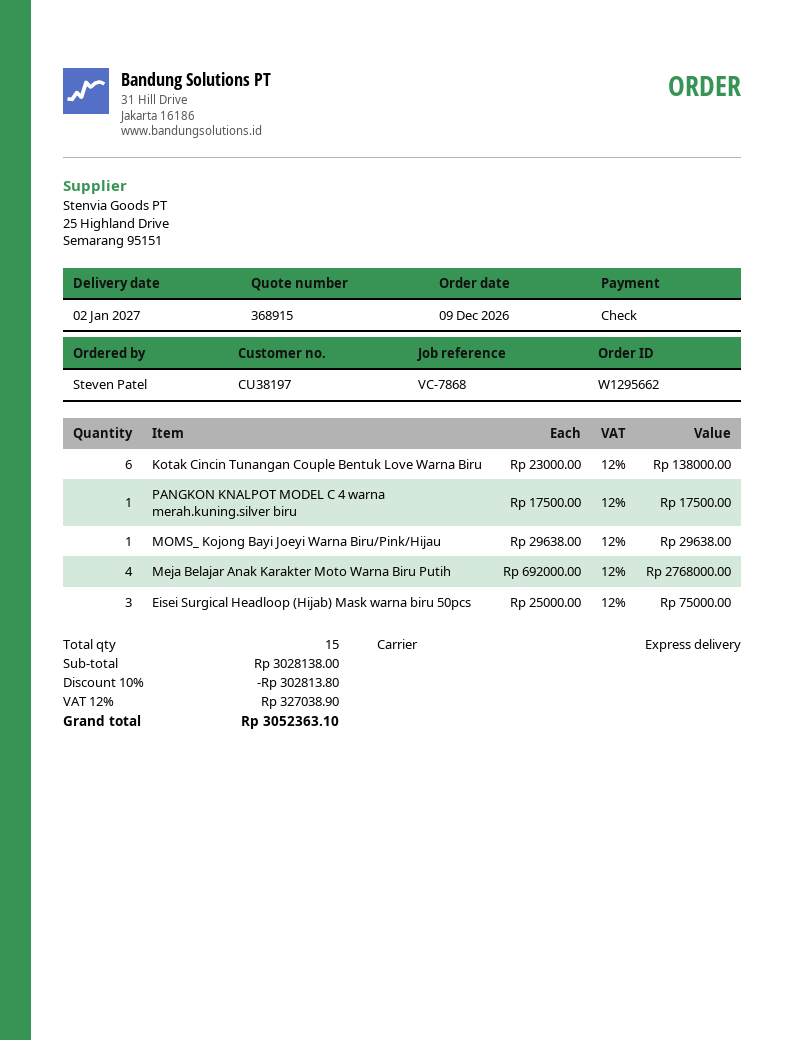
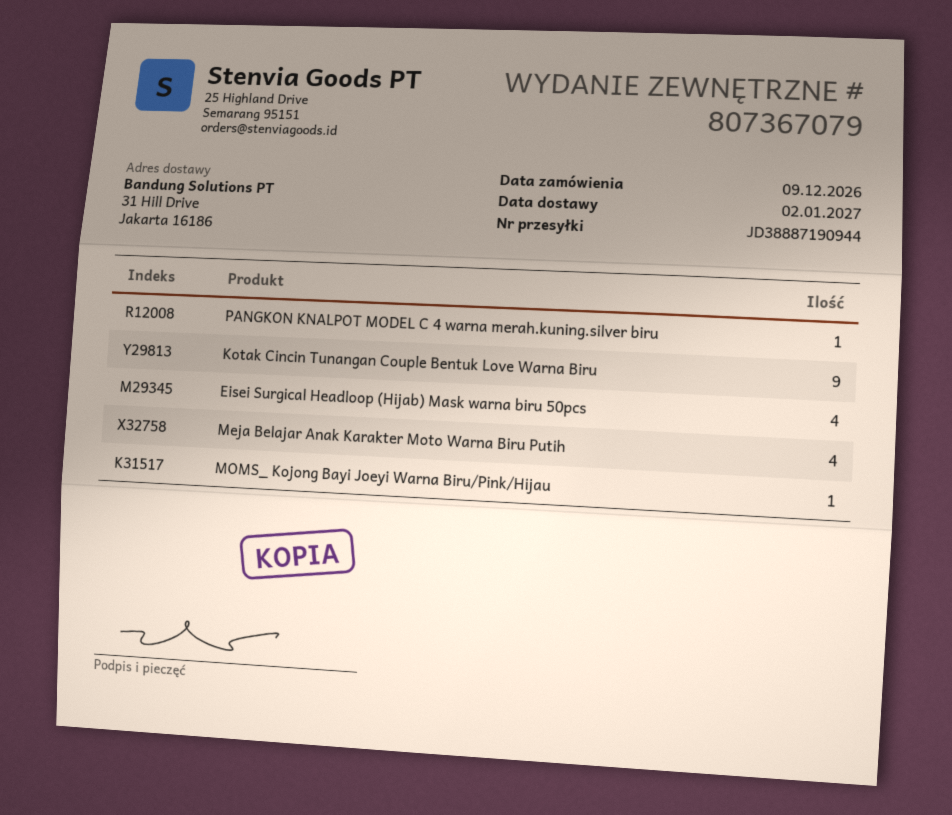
Kotak Cincin Tunangan Couple Bentuk Love Warna Biru: 6 -> 9
Eisei Surgical Headloop (Hijab) Mask warna biru 50pcs: 3 -> 4

